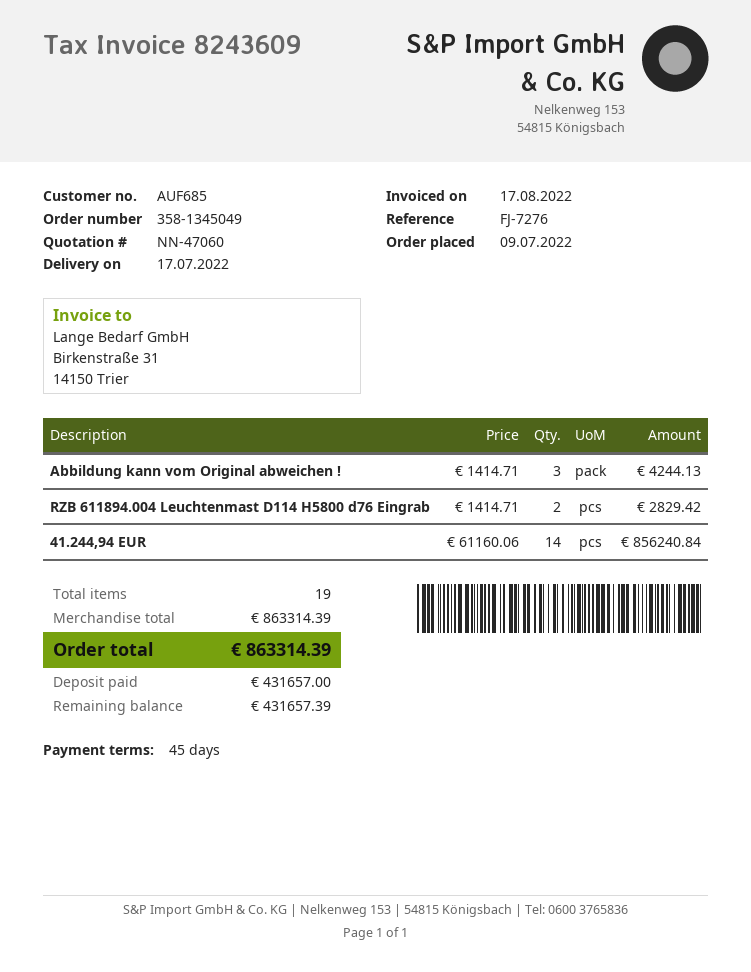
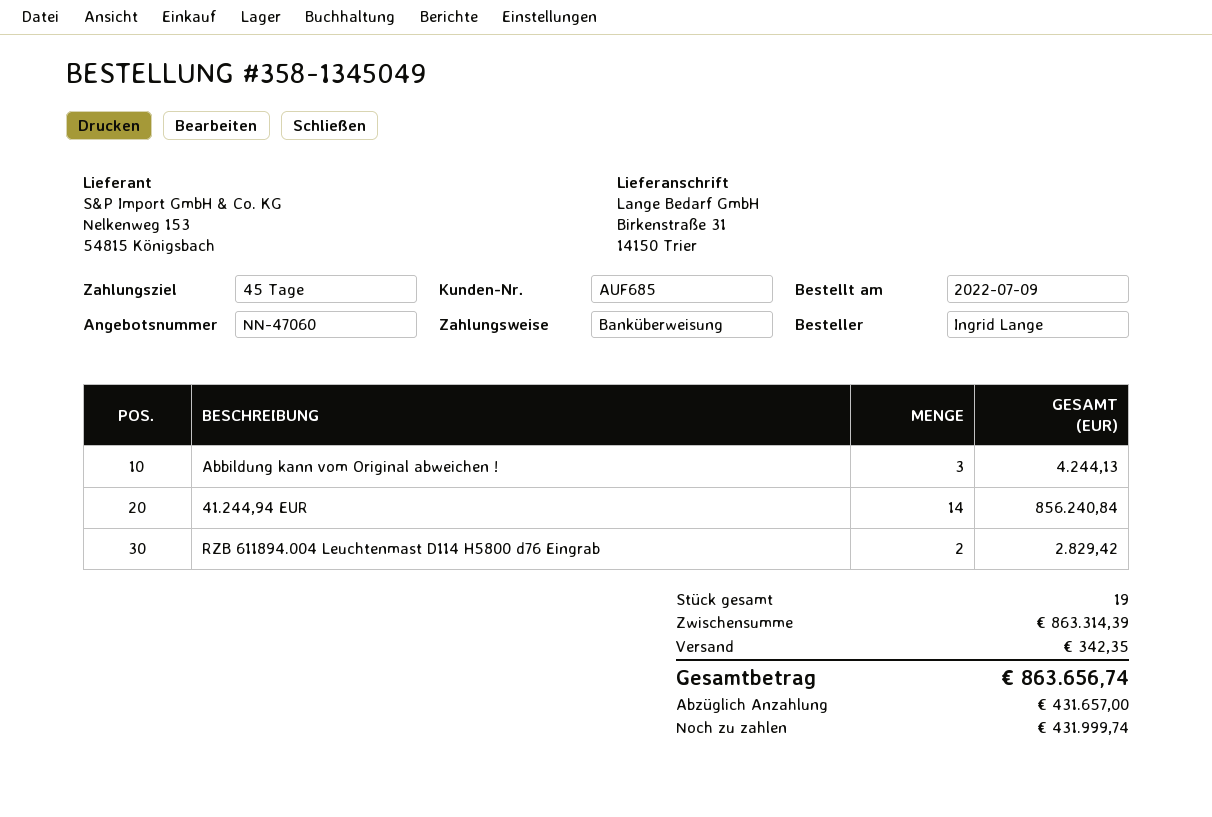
shipping: none -> 342.35
total: 863314.39 -> 863656.74
balance: 431657.39 -> 431999.74

